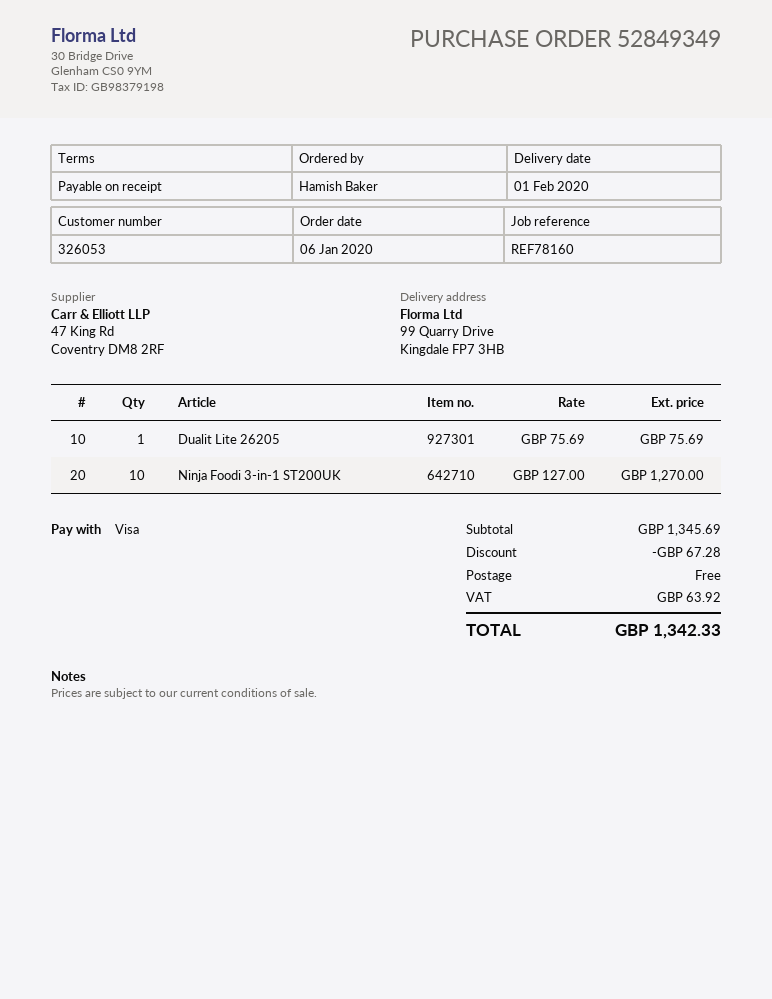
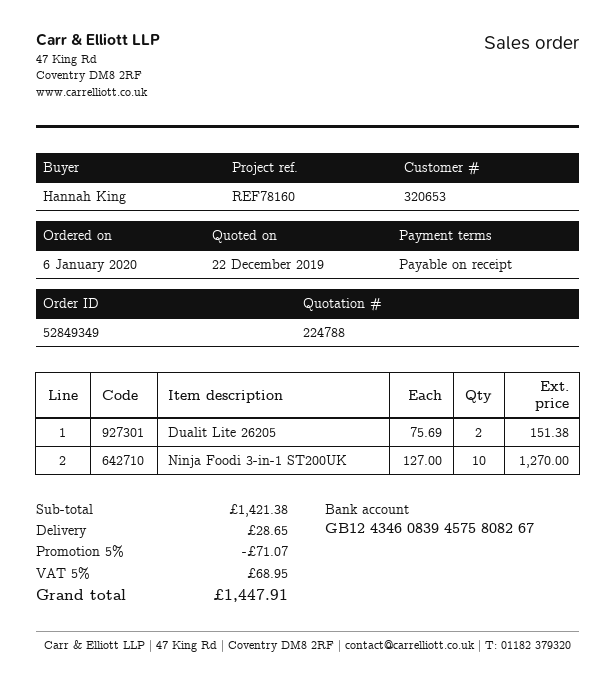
customer number: 326053 -> 320653
ordered by: Hamish Baker -> Hannah King
Dualit Lite 26205: 1 x 75.69 = 75.69 -> 2 x 75.69 = 151.38
subtotal: 1345.69 -> 1421.38
discount: 67.28 -> 71.07
shipping: 0.00 -> 28.65
tax: 63.92 -> 68.95
total: 1342.33 -> 1447.91

